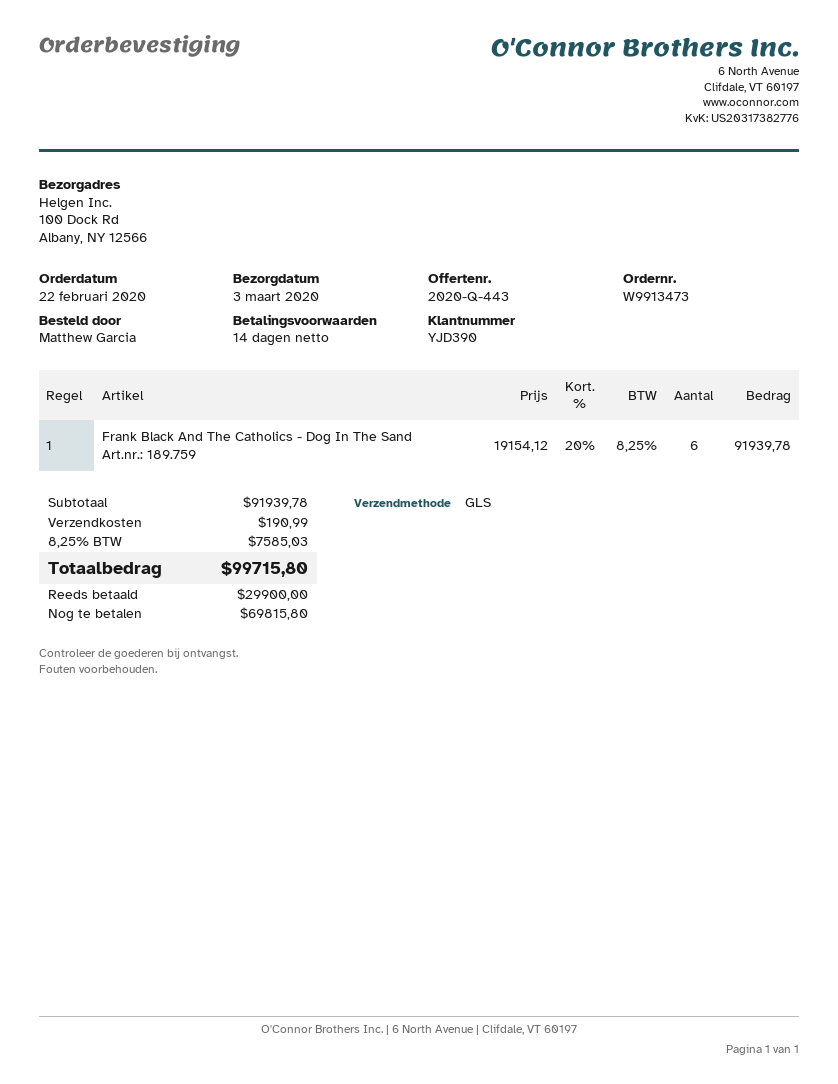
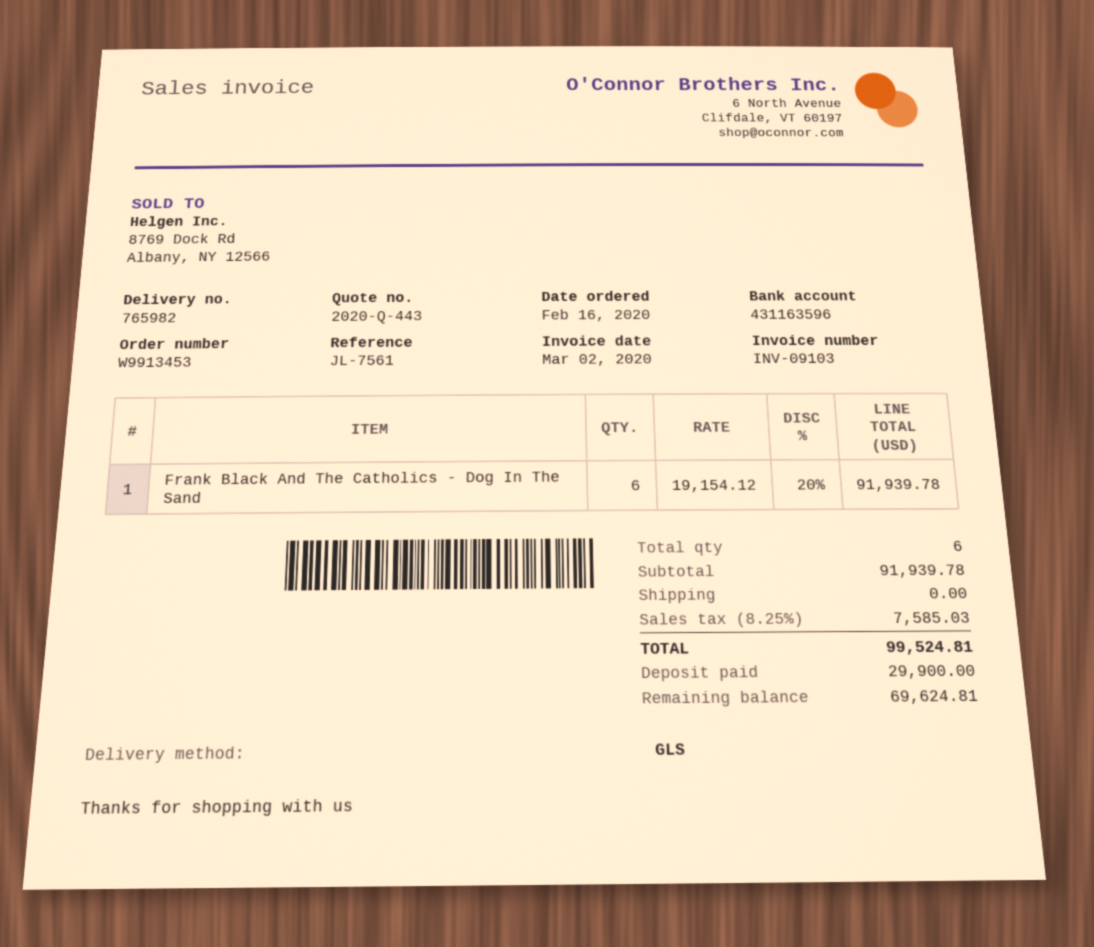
order number: W9913473 -> W9913453
order date: 2020-02-22 -> 2020-02-16
shipping: 190.99 -> 0.00
total: 99715.80 -> 99524.81
balance: 69815.80 -> 69624.81

